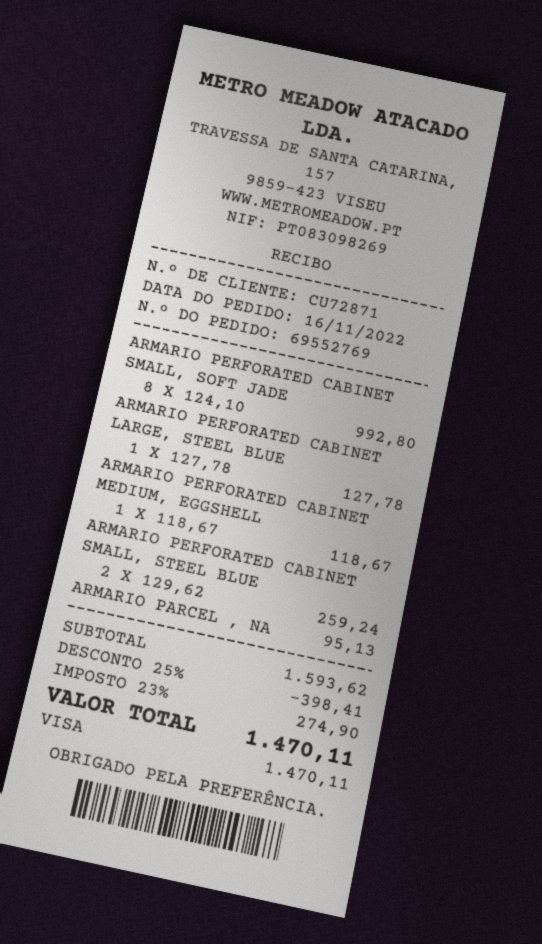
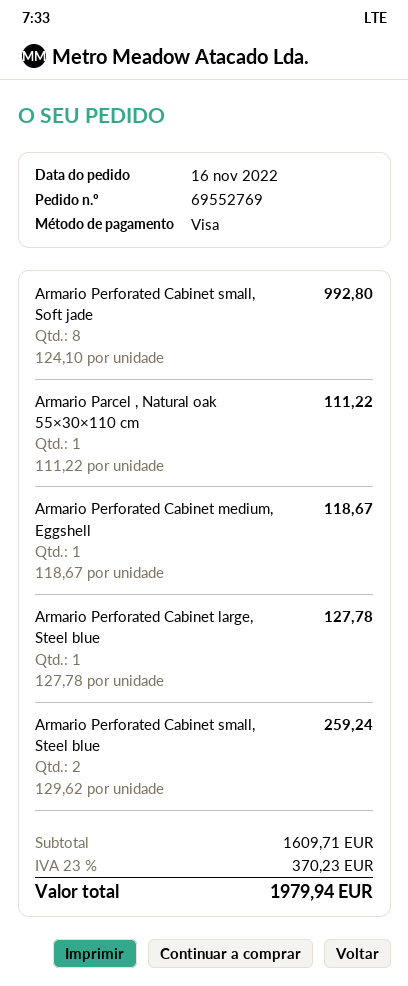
ARMARIO PARCEL , NA: 1 x 95.13 = 95.13 -> 1 x 111.22 = 111.22
subtotal: 1593.62 -> 1609.71
discount: 25% = 398.41 -> none
tax: 23% = 274.90 -> 23% = 370.23
total: 1470.11 -> 1979.94

